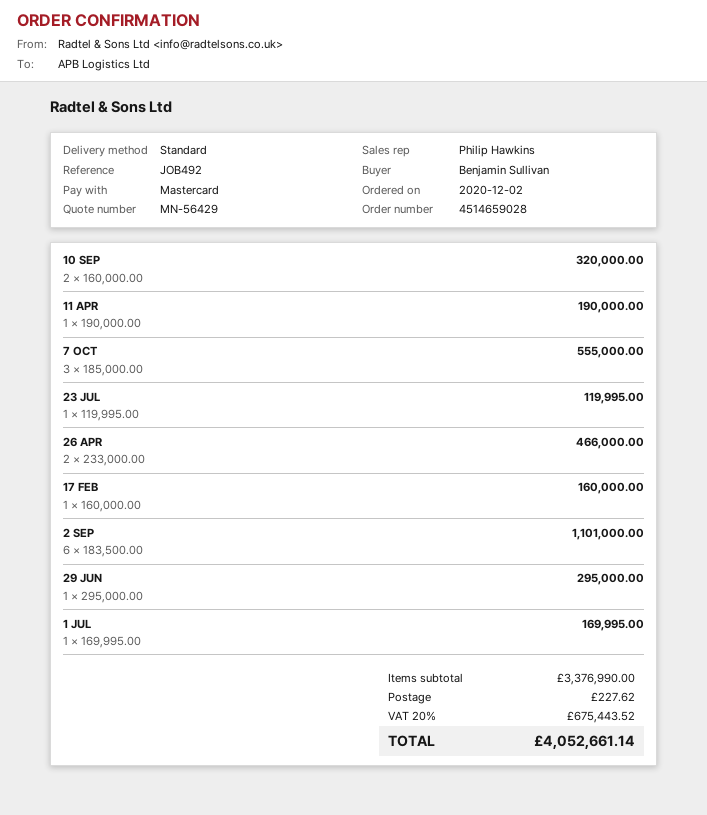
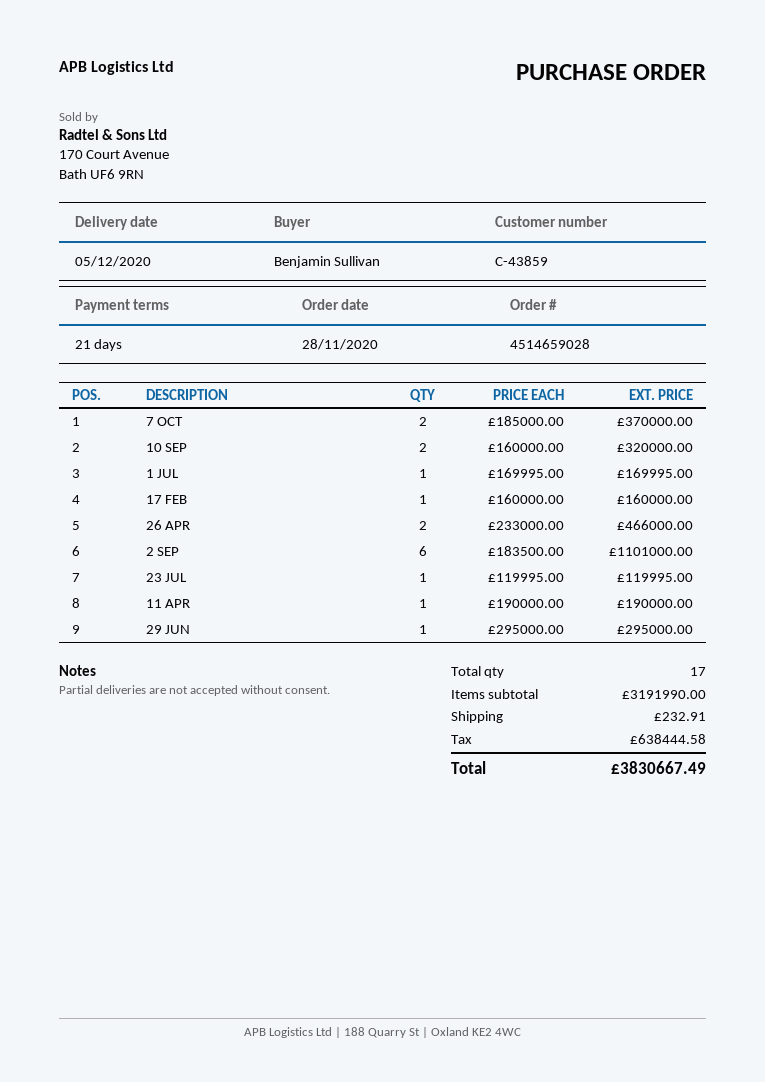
order date: 2020-12-02 -> 2020-11-28
7 OCT: 3 x 185000.00 = 555000.00 -> 2 x 185000.00 = 370000.00
subtotal: 3376990.00 -> 3191990.00
shipping: 227.62 -> 232.91
tax: 675443.52 -> 638444.58
total: 4052661.14 -> 3830667.49

